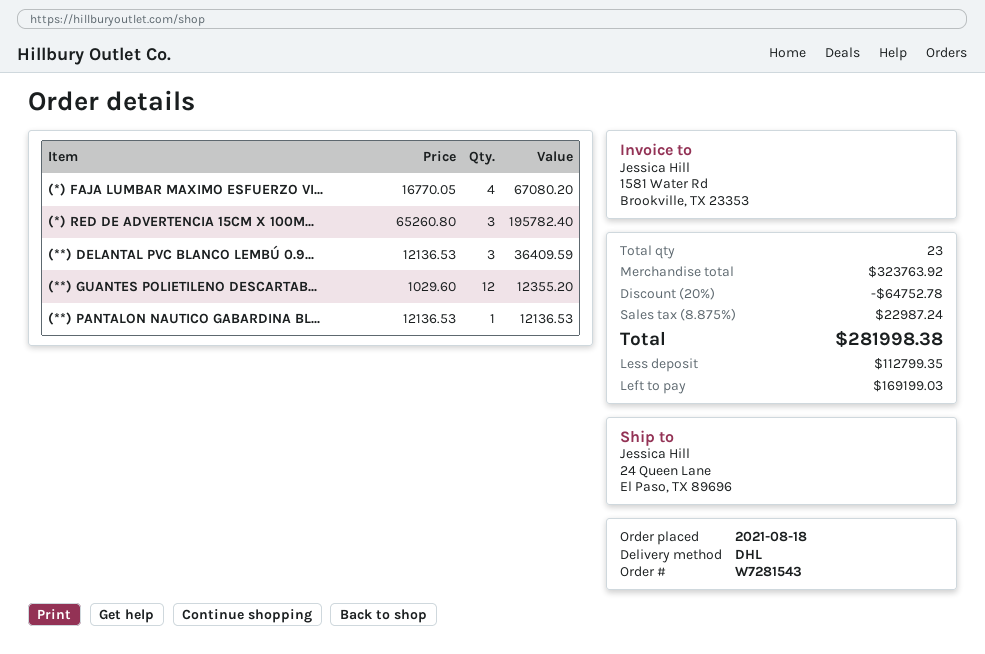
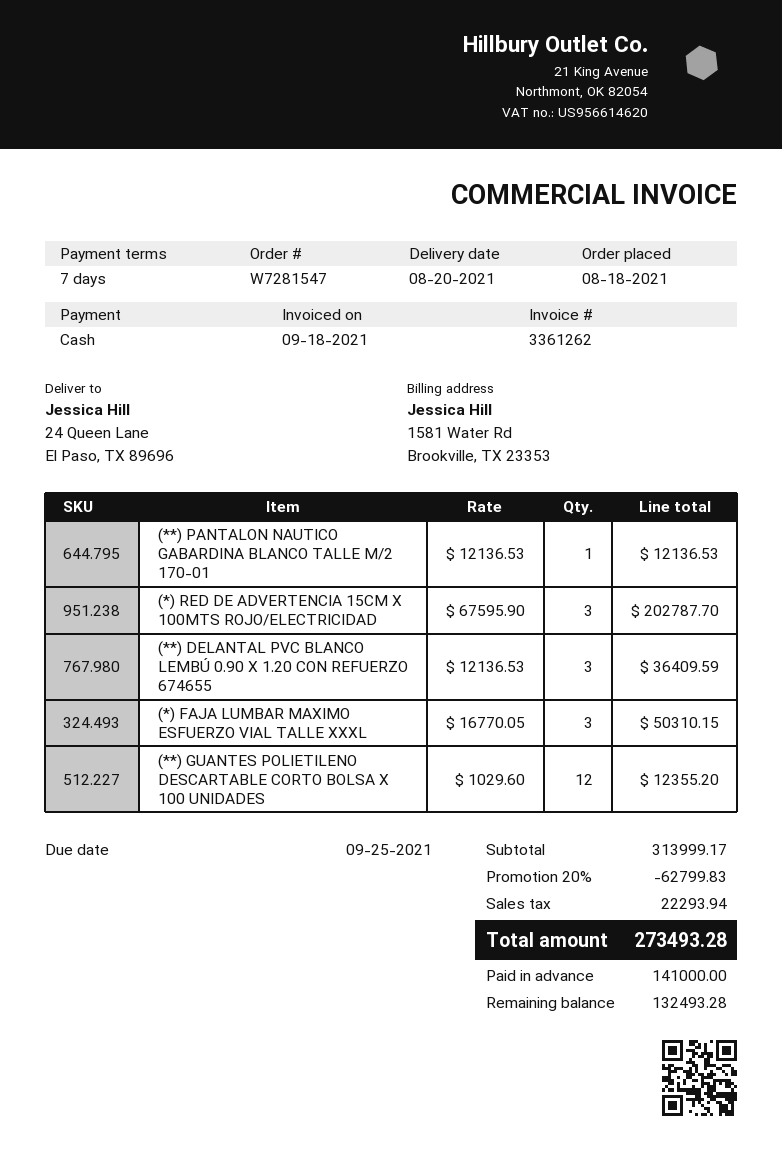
order number: W7281543 -> W7281547
(*) FAJA LUMBAR MAXIMO ESFUERZO VI...: 4 x 16770.05 = 67080.20 -> 3 x 16770.05 = 50310.15
(*) RED DE ADVERTENCIA 15CM X 100M...: 3 x 65260.80 = 195782.40 -> 3 x 67595.90 = 202787.70
subtotal: 323763.92 -> 313999.17
discount: 20% = 64752.78 -> 20% = 62799.83
tax: 22987.24 -> 22293.94
total: 281998.38 -> 273493.28
deposit: 112799.35 -> 141000.00
balance: 169199.03 -> 132493.28

